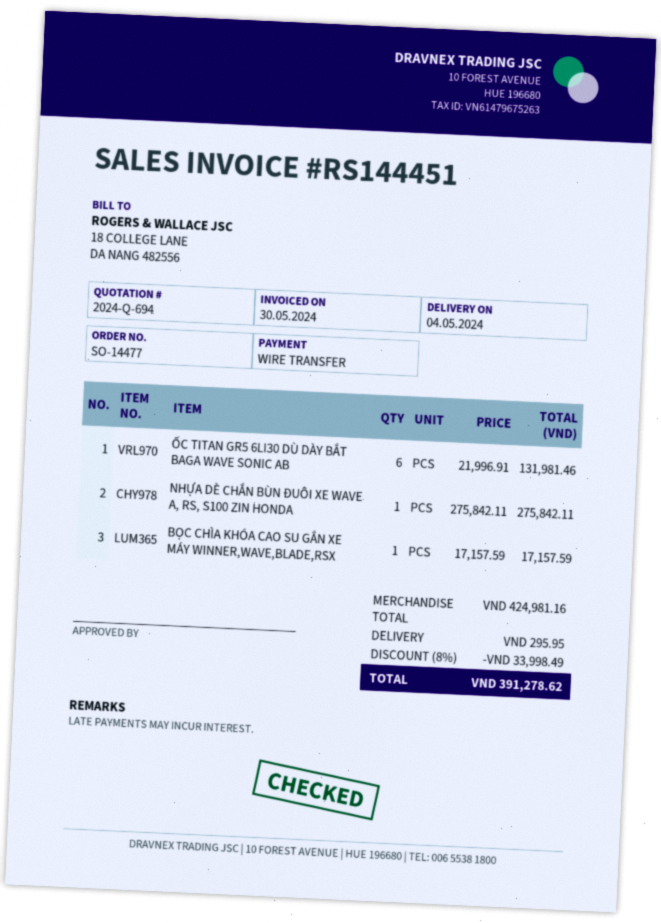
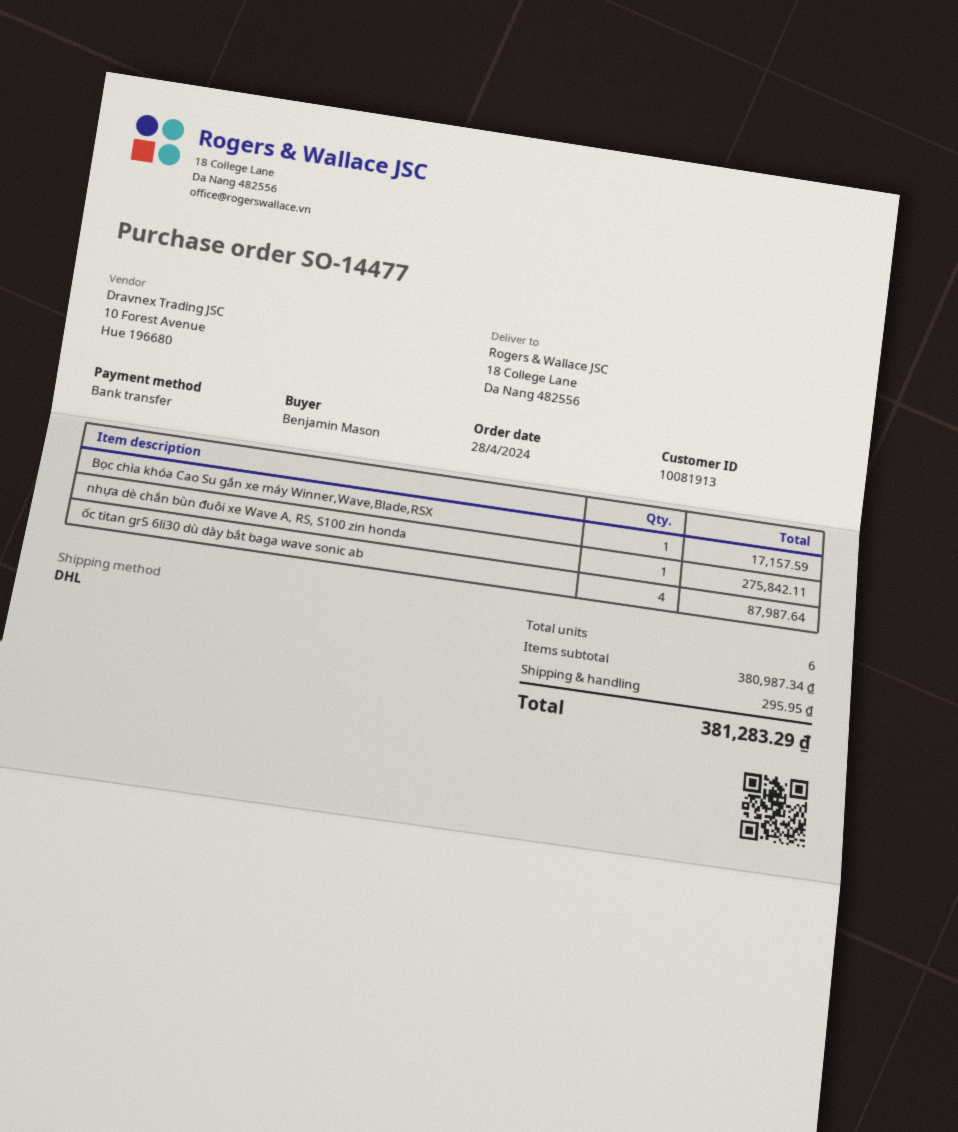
ỐC TITAN GR5 6LI30 DÙ DÀY BẮT BAGA WAVE SONIC AB: 6 for 131981.46 -> 4 for 87987.64
subtotal: 424981.16 -> 380987.34
discount: 8% = 33998.49 -> none
total: 391278.62 -> 381283.29

